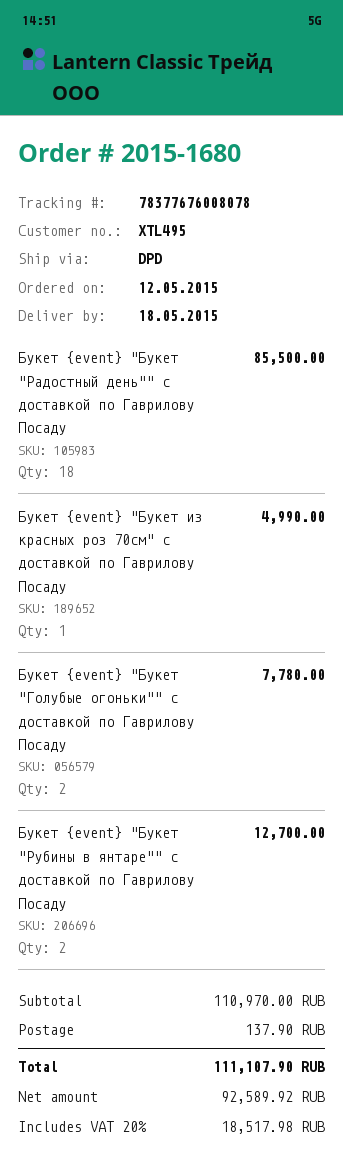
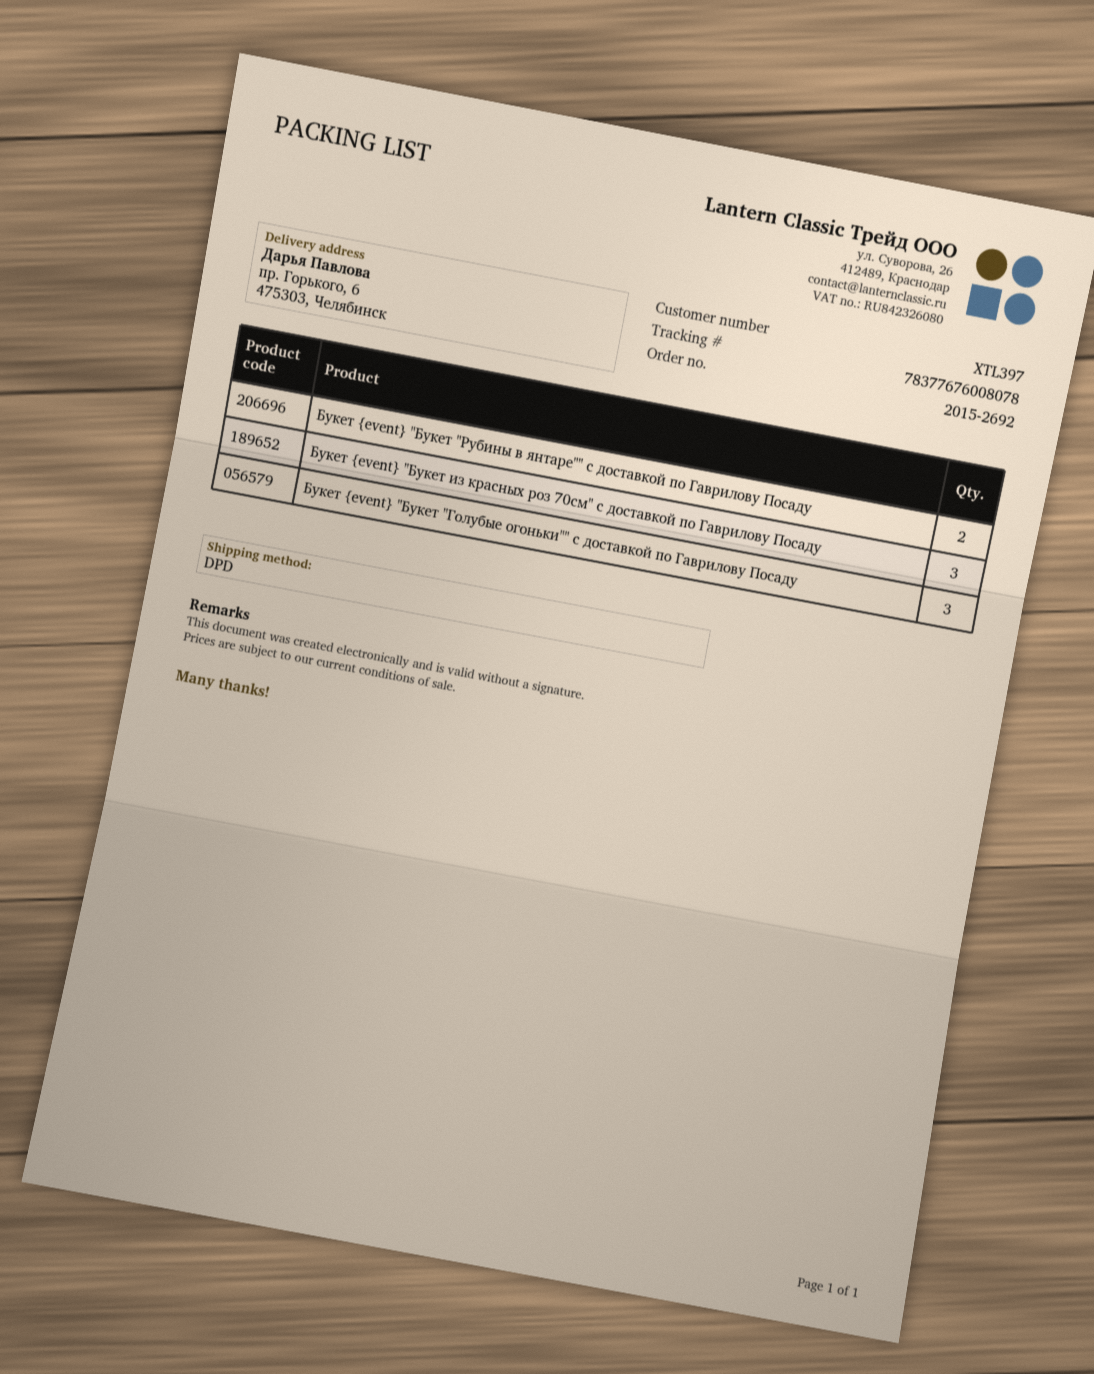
order number: 2015-1680 -> 2015-2692
customer number: XTL495 -> XTL397
Букет {event} "Букет "Радостный день"" с доставкой по Гаврилову Посаду: 18 -> none
Букет {event} "Букет из красных роз 70см" с доставкой по Гаврилову Посаду: 1 -> 3
Букет {event} "Букет "Голубые огоньки"" с доставкой по Гаврилову Посаду: 2 -> 3

